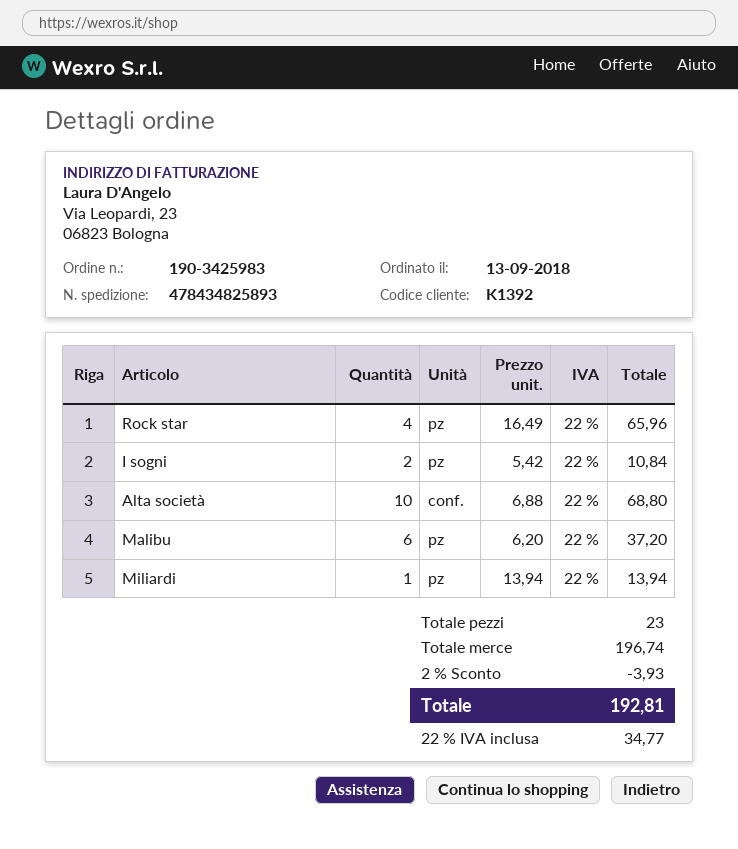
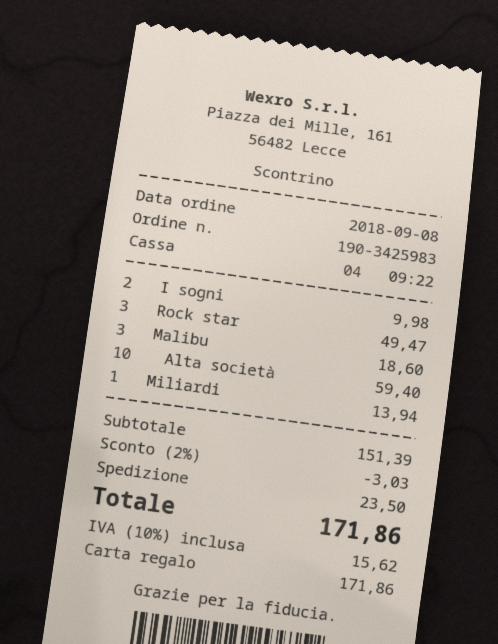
order date: 2018-09-13 -> 2018-09-08
Rock star: 4 for 65.96 -> 3 for 49.47
I sogni: 2 for 10.84 -> 2 for 9.98
Alta società: 10 for 68.80 -> 10 for 59.40
Malibu: 6 for 37.20 -> 3 for 18.60
subtotal: 196.74 -> 151.39
discount: 2% = 3.93 -> 2% = 3.03
shipping: none -> 23.50
tax: 22% = 34.77 -> 10% = 15.62
total: 192.81 -> 171.86

